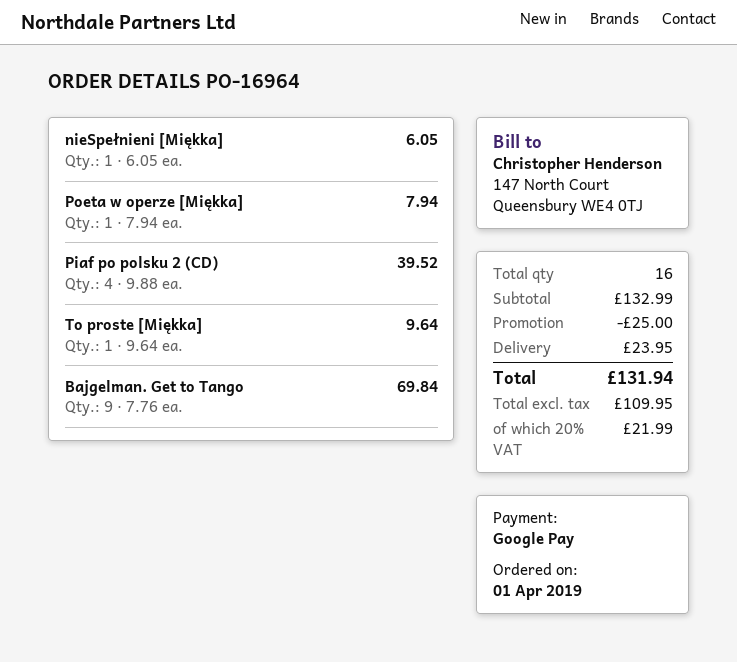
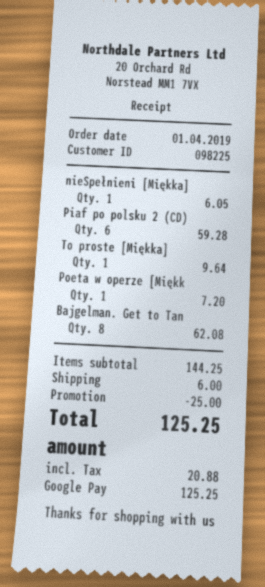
Poeta w operze [Miękka]: 1 for 7.94 -> 1 for 7.20
Piaf po polsku 2 (CD): 4 for 39.52 -> 6 for 59.28
Bajgelman. Get to Tango: 9 for 69.84 -> 8 for 62.08
subtotal: 132.99 -> 144.25
shipping: 23.95 -> 6.00
tax: 21.99 -> 20.88
total: 131.94 -> 125.25

